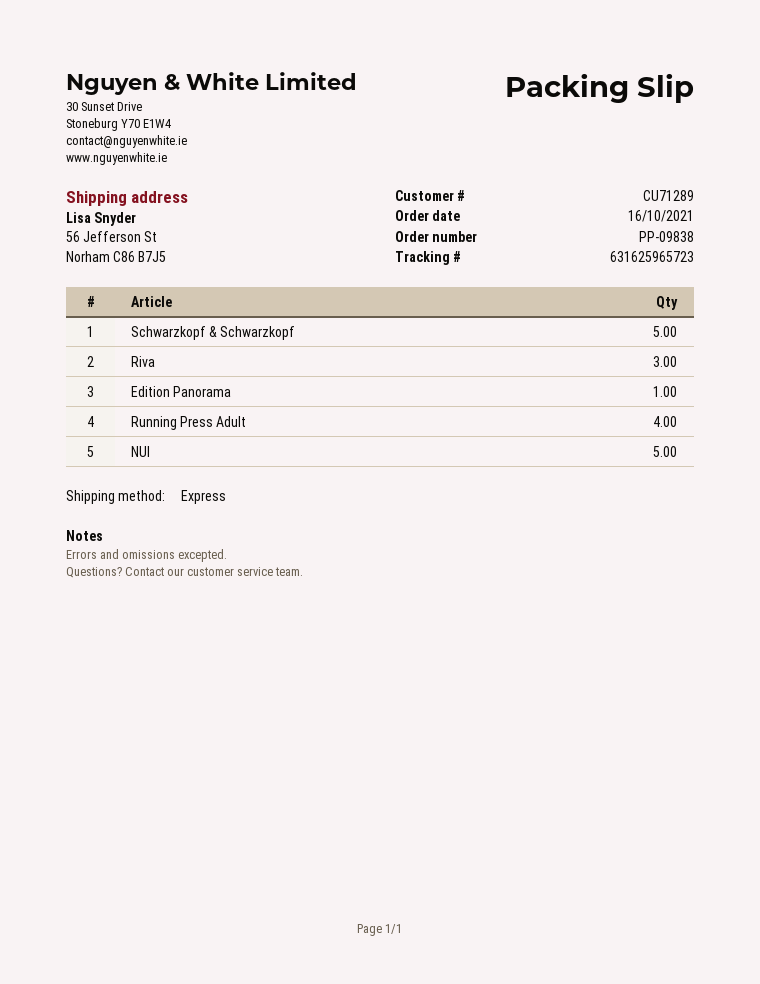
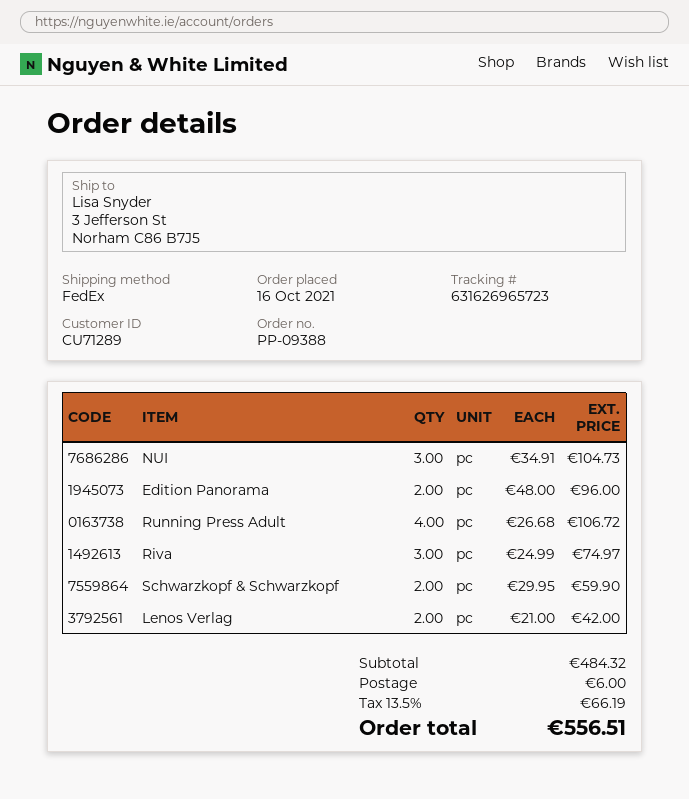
order number: PP-09838 -> PP-09388
shipping method: express -> FedEx
tracking number: 631625965723 -> 631626965723
ship to: 56 Jefferson St, Norham C86 B7J5 -> 3 Jefferson St, Norham C86 B7J5
Schwarzkopf & Schwarzkopf: 5 -> 2
Edition Panorama: 1 -> 2
NUI: 5 -> 3
Lenos Verlag: none -> 2

